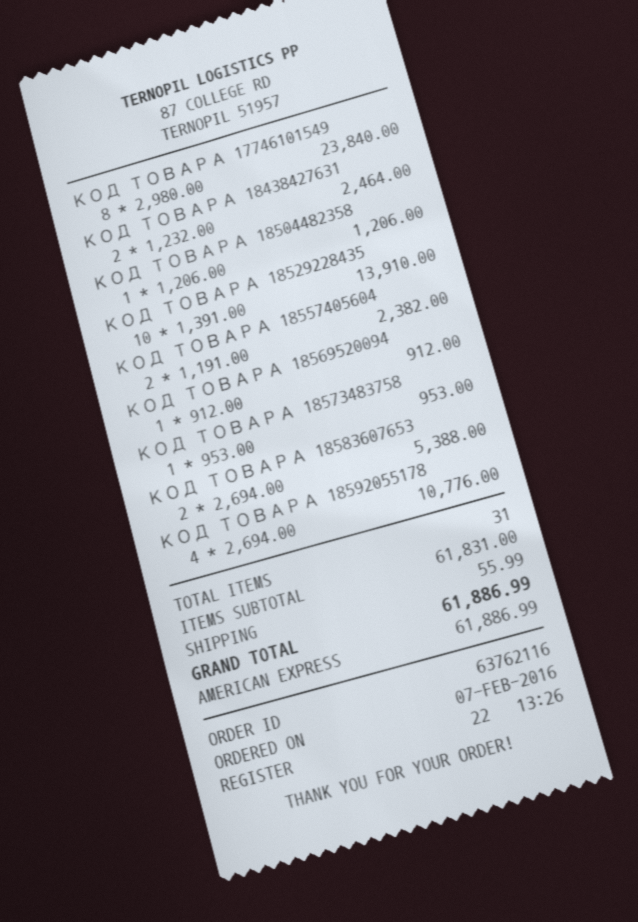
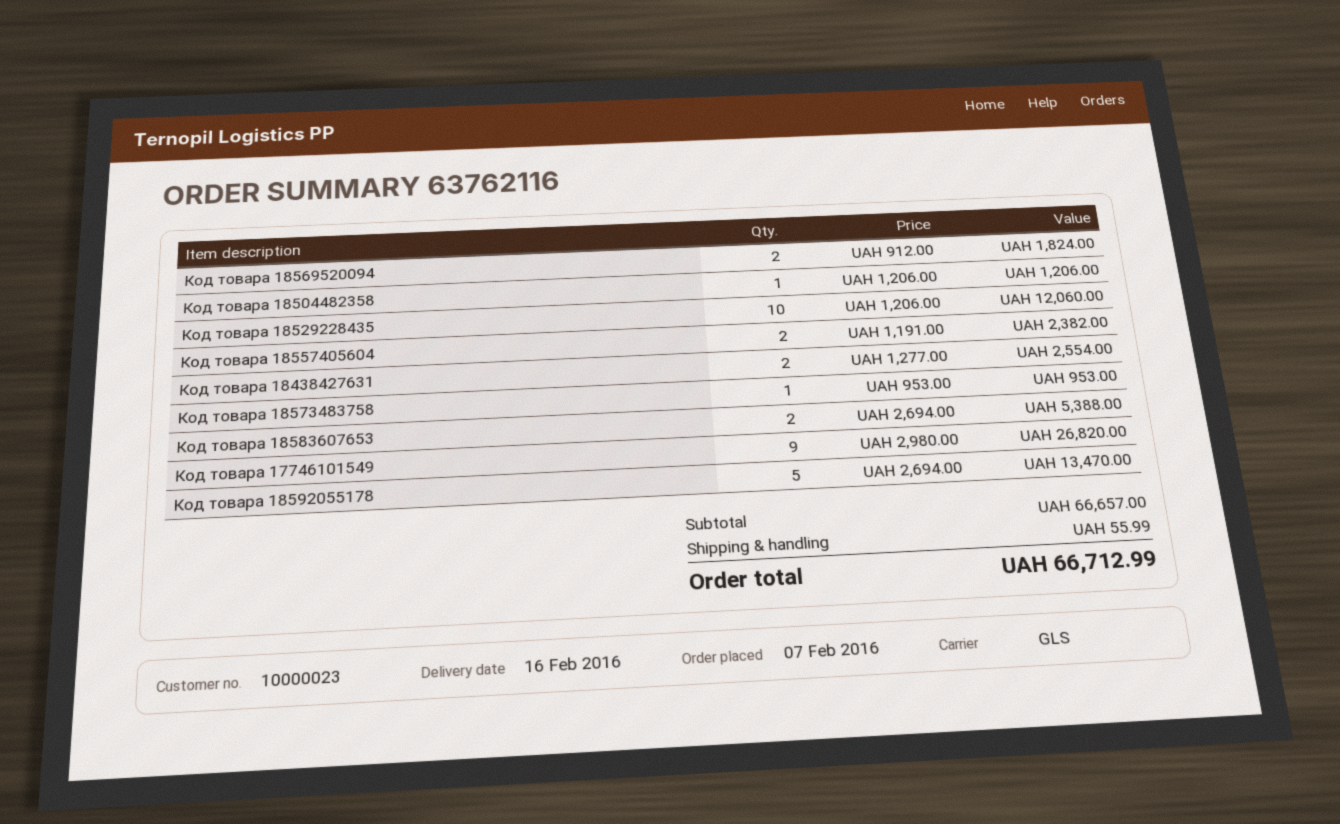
КОД ТОВАРА 17746101549: 8 x 2980.00 = 23840.00 -> 9 x 2980.00 = 26820.00
КОД ТОВАРА 18438427631: 2 x 1232.00 = 2464.00 -> 2 x 1277.00 = 2554.00
КОД ТОВАРА 18529228435: 10 x 1391.00 = 13910.00 -> 10 x 1206.00 = 12060.00
КОД ТОВАРА 18569520094: 1 x 912.00 = 912.00 -> 2 x 912.00 = 1824.00
КОД ТОВАРА 18592055178: 4 x 2694.00 = 10776.00 -> 5 x 2694.00 = 13470.00
subtotal: 61831.00 -> 66657.00
total: 61886.99 -> 66712.99

